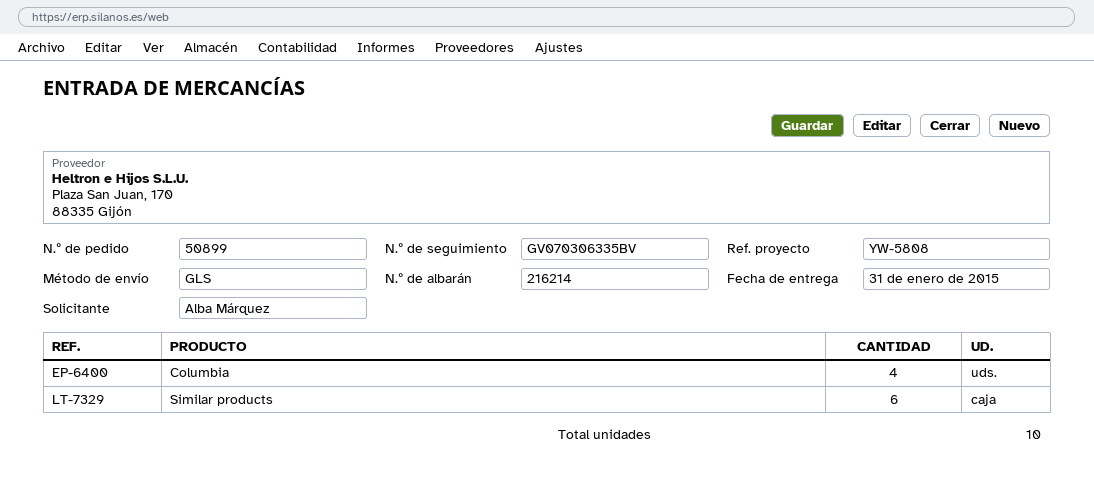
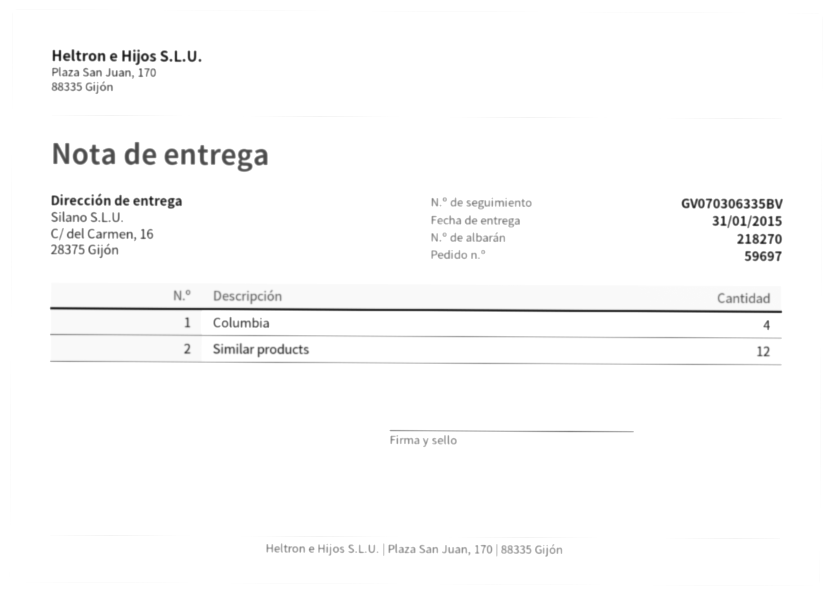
order number: 50899 -> 59697
delivery note number: 216214 -> 218270
Similar products: 6 -> 12

